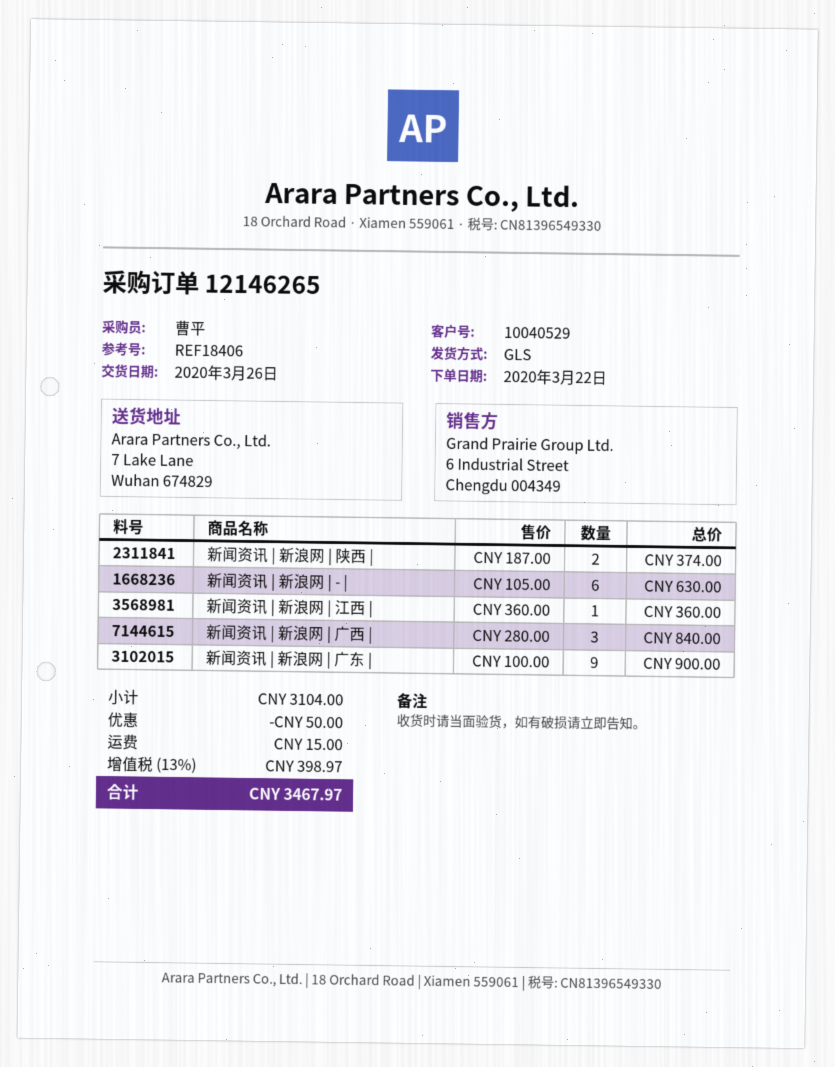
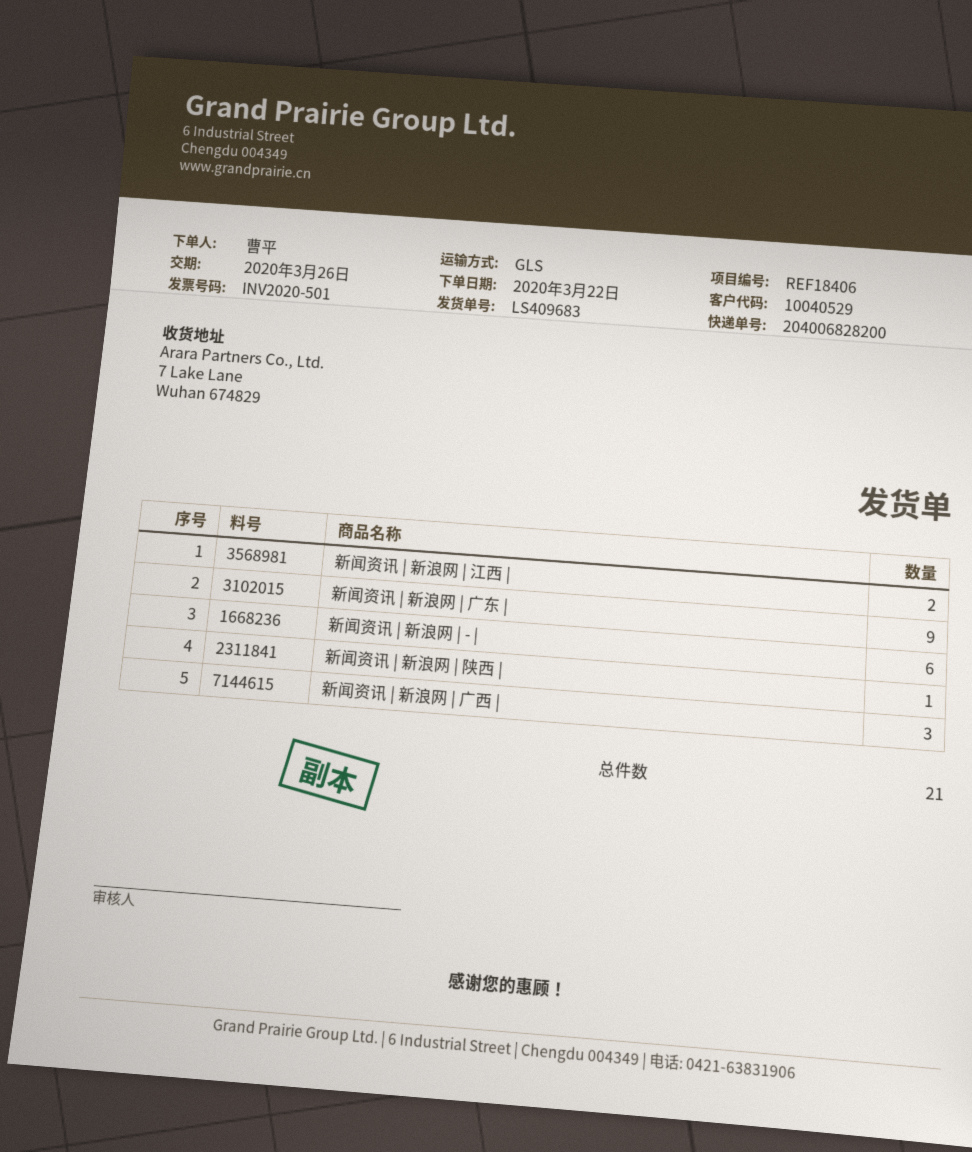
新闻资讯 | 新浪网 | 陕西 |: 2 -> 1
新闻资讯 | 新浪网 | 江西 |: 1 -> 2

